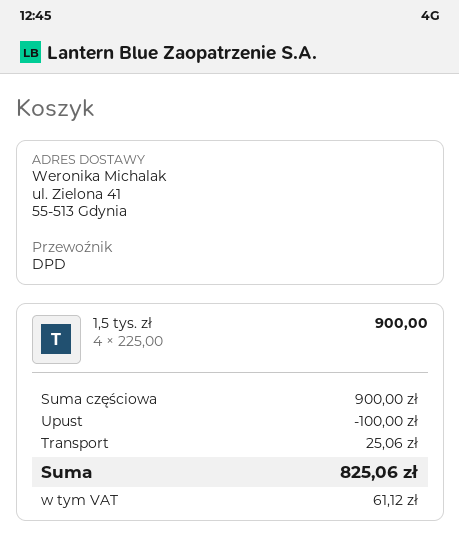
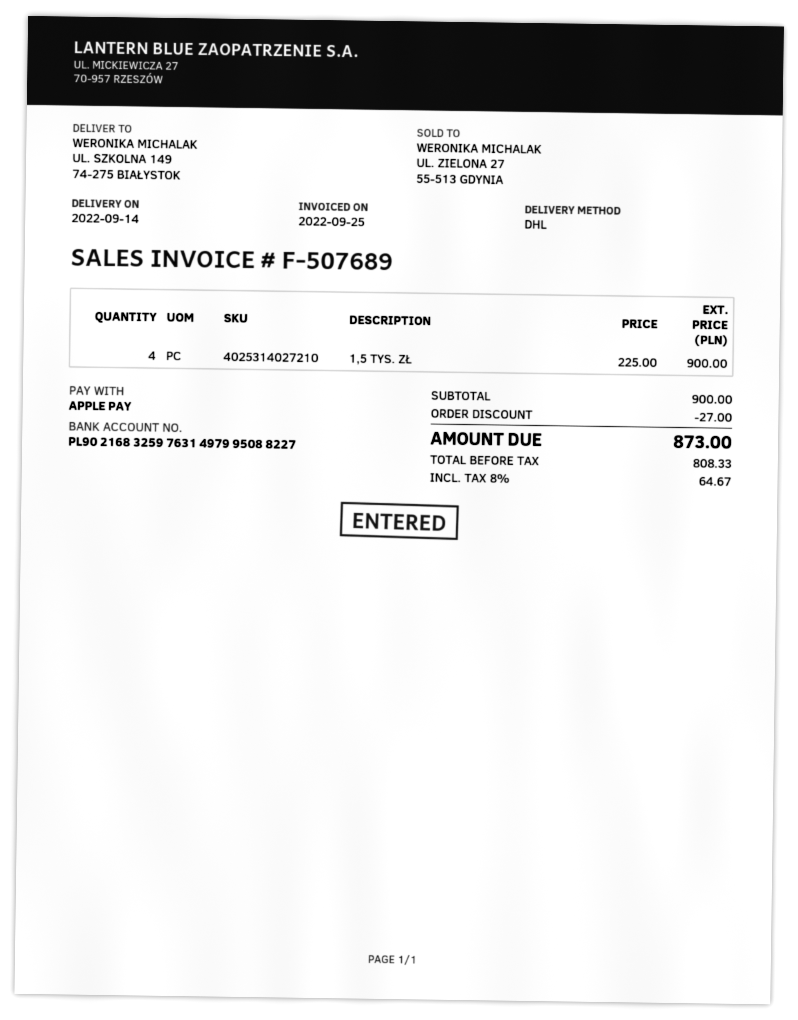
shipping method: DPD -> DHL
ship to: ul. Zielona 41, 55-513 Gdynia -> UL. SZKOLNA 149, 74-275 BIAŁYSTOK
discount: 100.00 -> 27.00
shipping: 25.06 -> none
tax: 61.12 -> 64.67
total: 825.06 -> 873.00

